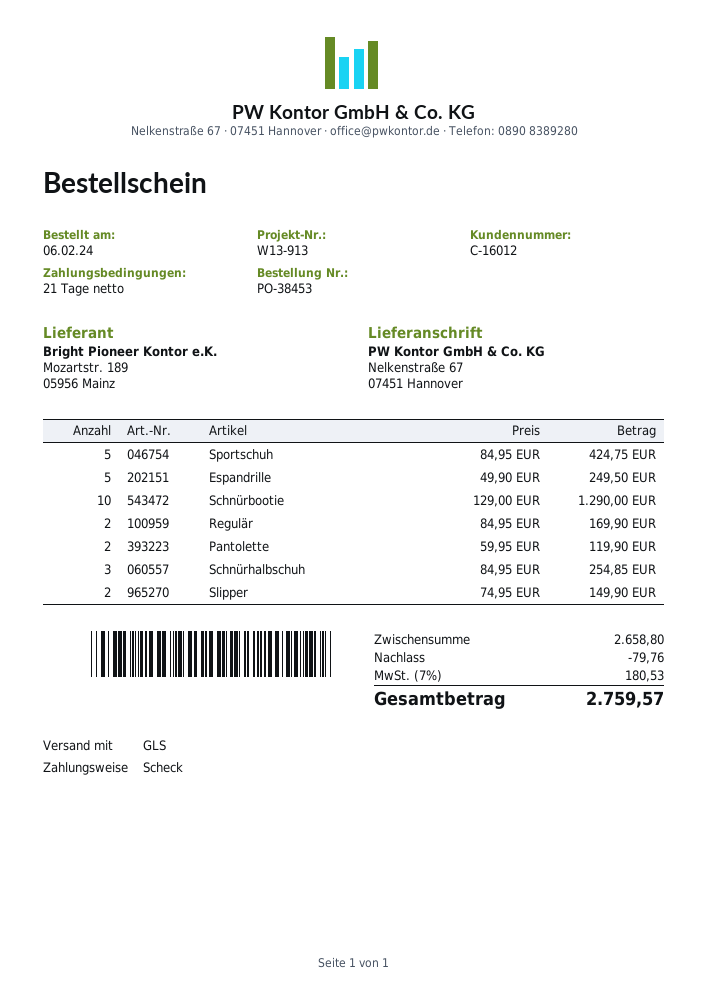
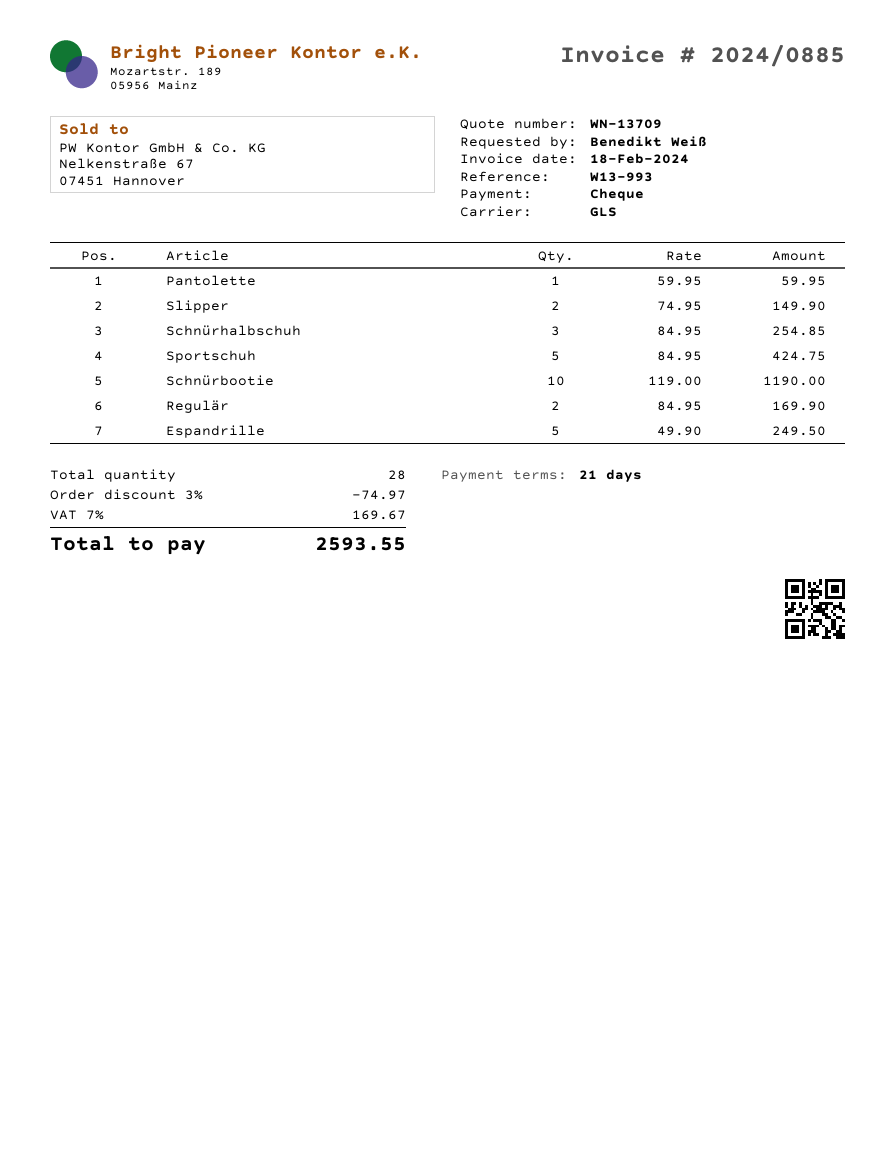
reference: W13-913 -> W13-993
Schnürbootie: 10 x 129.00 = 1290.00 -> 10 x 119.00 = 1190.00
Pantolette: 2 x 59.95 = 119.90 -> 1 x 59.95 = 59.95
discount: 79.76 -> 74.97
tax: 7% = 180.53 -> 7% = 169.67
total: 2759.57 -> 2593.55

